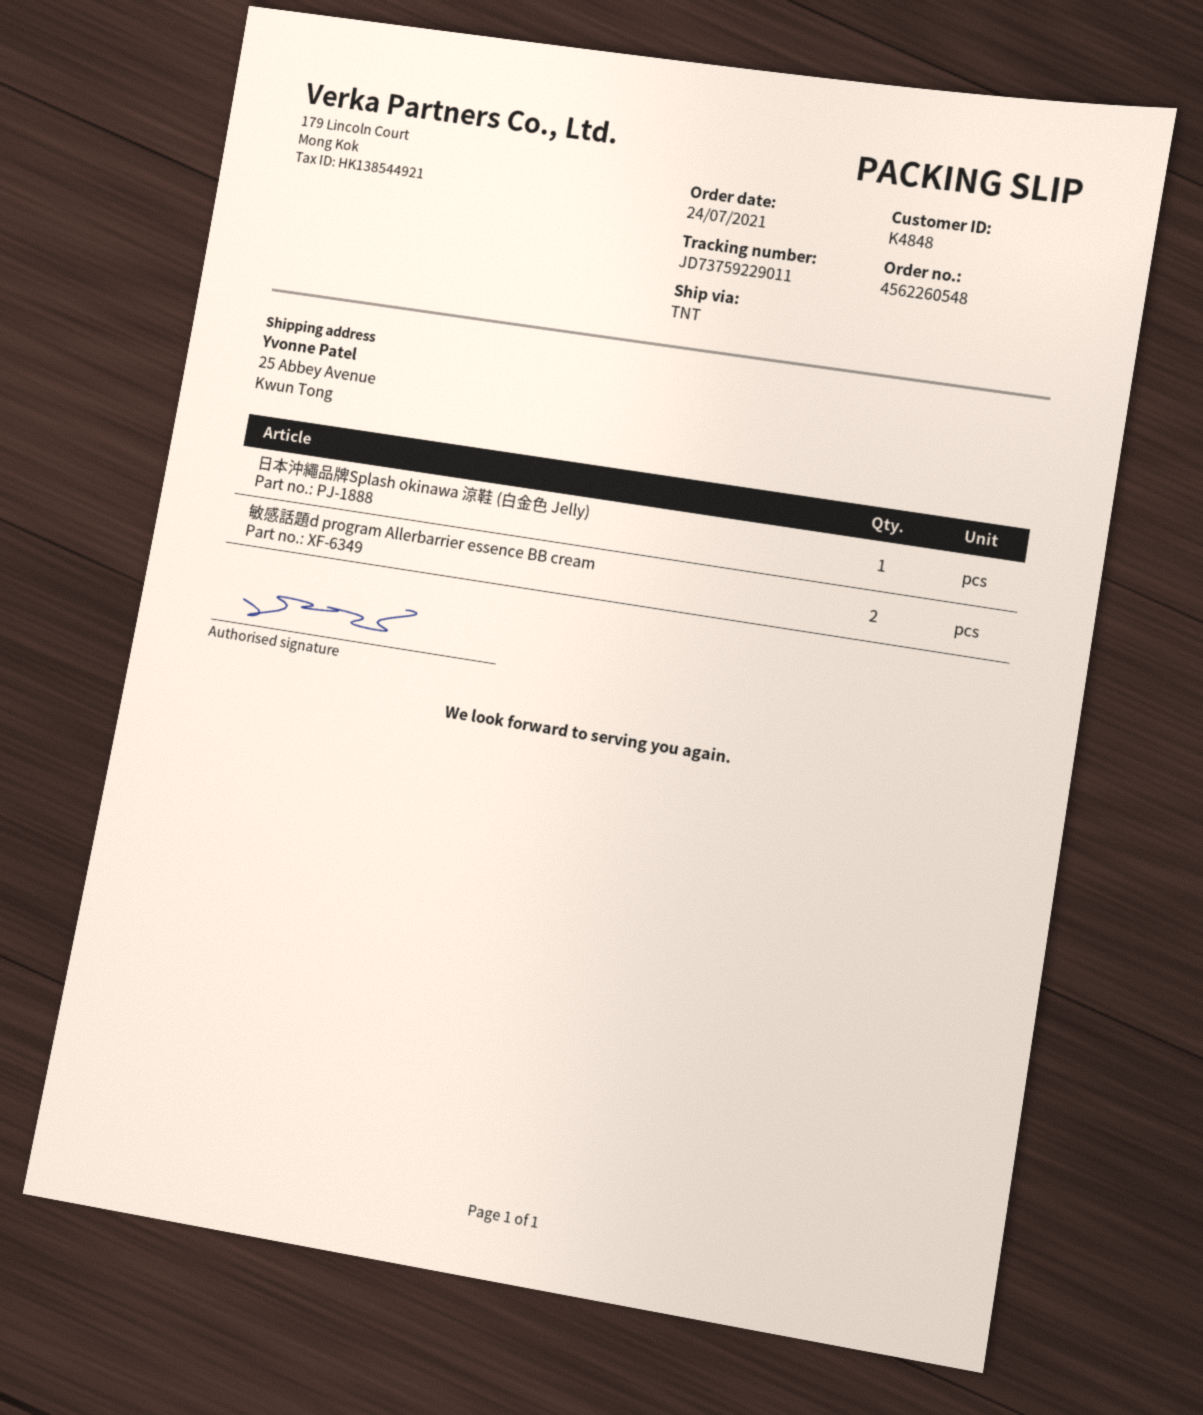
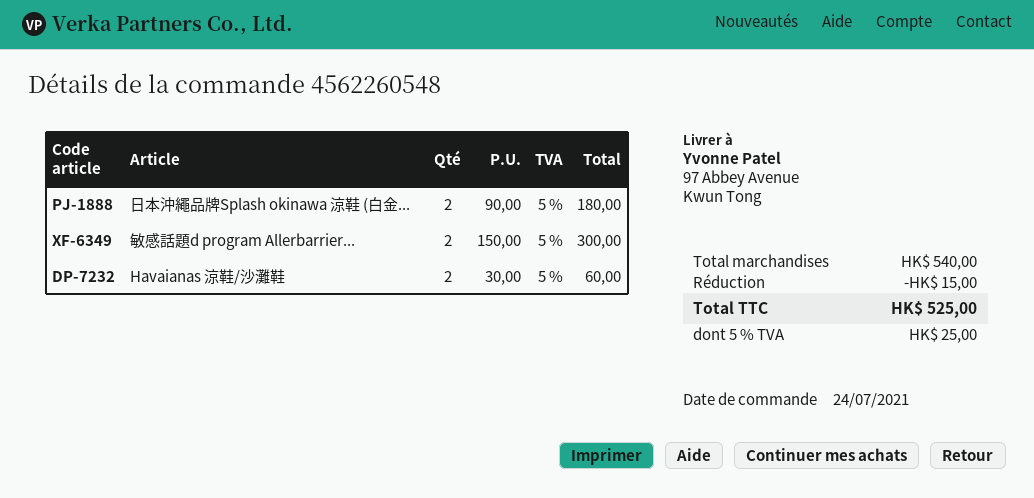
ship to: 25 Abbey Avenue, Kwun Tong -> 97 Abbey Avenue, Kwun Tong
日本沖繩品牌Splash okinawa 涼鞋 (白金色 Jelly): 1 -> 2
Havaianas 涼鞋/沙灘鞋: none -> 2

